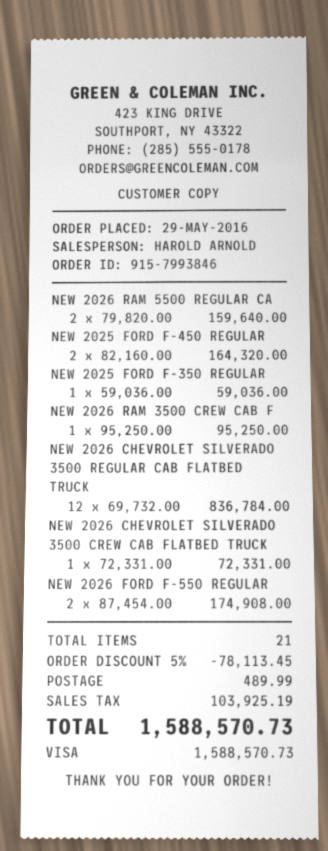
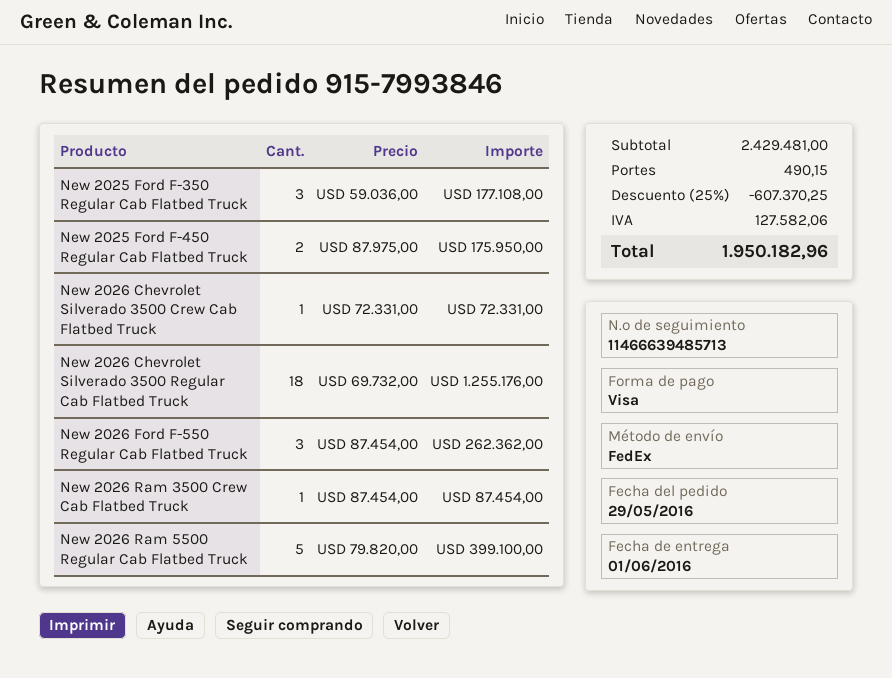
NEW 2026 RAM 5500 REGULAR CA: 2 x 79820.00 = 159640.00 -> 5 x 79820.00 = 399100.00
NEW 2025 FORD F-450 REGULAR: 2 x 82160.00 = 164320.00 -> 2 x 87975.00 = 175950.00
NEW 2025 FORD F-350 REGULAR: 1 x 59036.00 = 59036.00 -> 3 x 59036.00 = 177108.00
NEW 2026 RAM 3500 CREW CAB F: 1 x 95250.00 = 95250.00 -> 1 x 87454.00 = 87454.00
NEW 2026 CHEVROLET SILVERADO 3500 REGULAR CAB FLATBED TRUCK: 12 x 69732.00 = 836784.00 -> 18 x 69732.00 = 1255176.00
NEW 2026 FORD F-550 REGULAR: 2 x 87454.00 = 174908.00 -> 3 x 87454.00 = 262362.00
discount: 5% = 78113.45 -> 25% = 607370.25
shipping: 489.99 -> 490.15
tax: 103925.19 -> 127582.06
total: 1588570.73 -> 1950182.96

